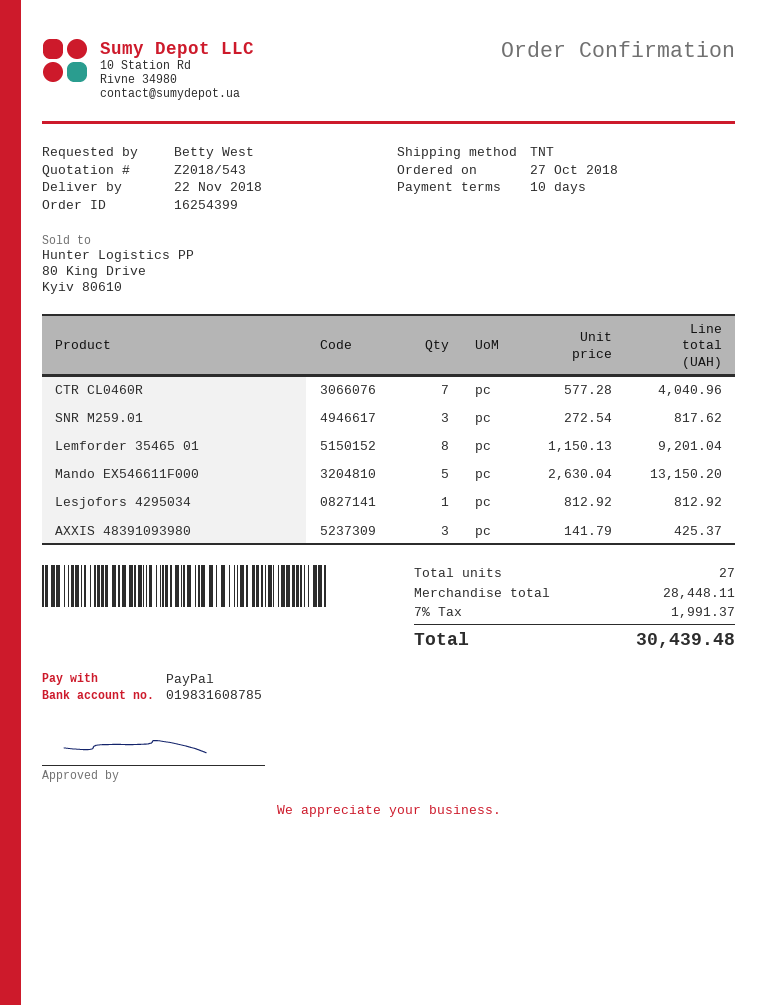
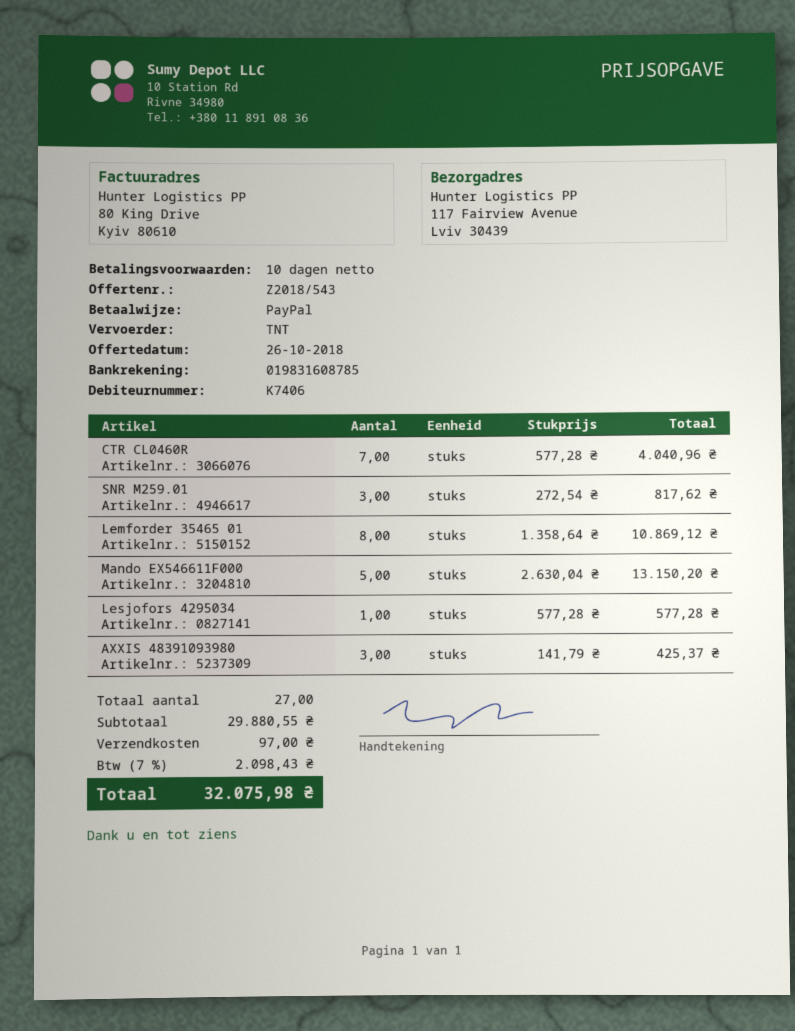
Lemforder 35465 01: 8 x 1150.13 = 9201.04 -> 8 x 1358.64 = 10869.12
Lesjofors 4295034: 1 x 812.92 = 812.92 -> 1 x 577.28 = 577.28
subtotal: 28448.11 -> 29880.55
shipping: none -> 97.00
tax: 7% = 1991.37 -> 7% = 2098.43
total: 30439.48 -> 32075.98

